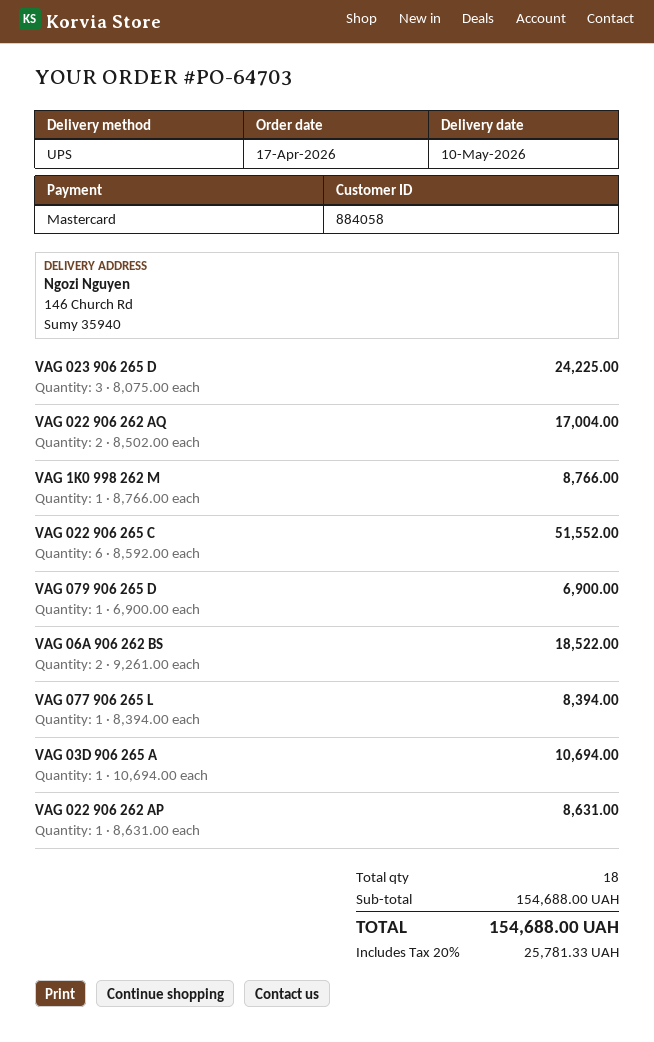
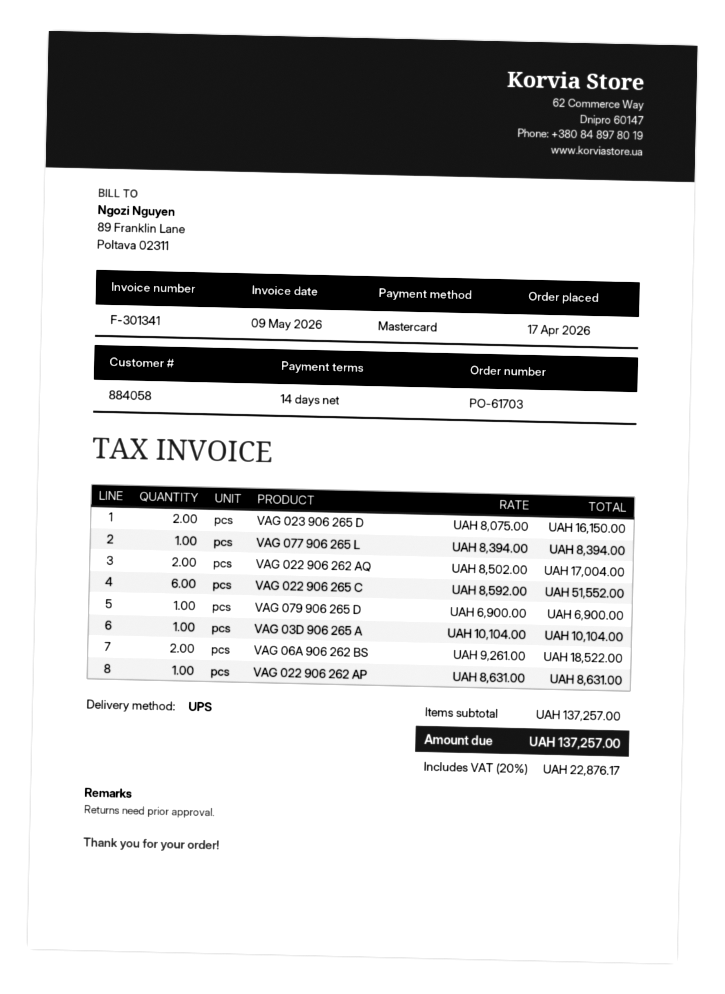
order number: PO-64703 -> PO-61703
VAG 023 906 265 D: 3 x 8075.00 = 24225.00 -> 2 x 8075.00 = 16150.00
VAG 1K0 998 262 M: 1 x 8766.00 = 8766.00 -> none
VAG 03D 906 265 A: 1 x 10694.00 = 10694.00 -> 1 x 10104.00 = 10104.00
subtotal: 154688.00 -> 137257.00
tax: 20% = 25781.33 -> 20% = 22876.17
total: 154688.00 -> 137257.00

